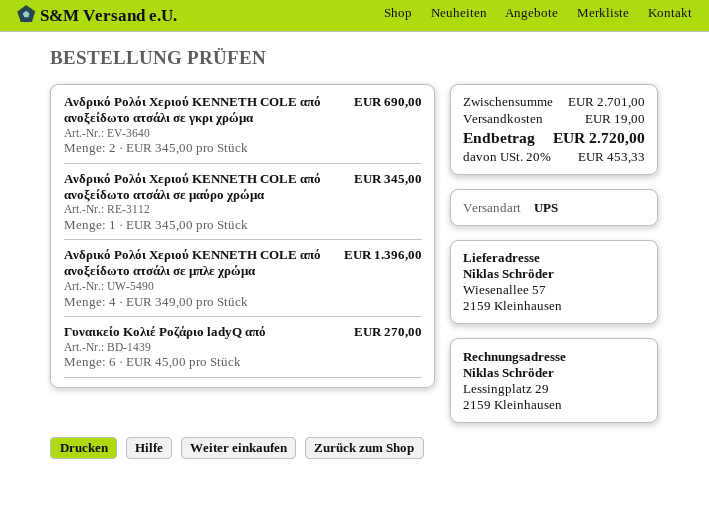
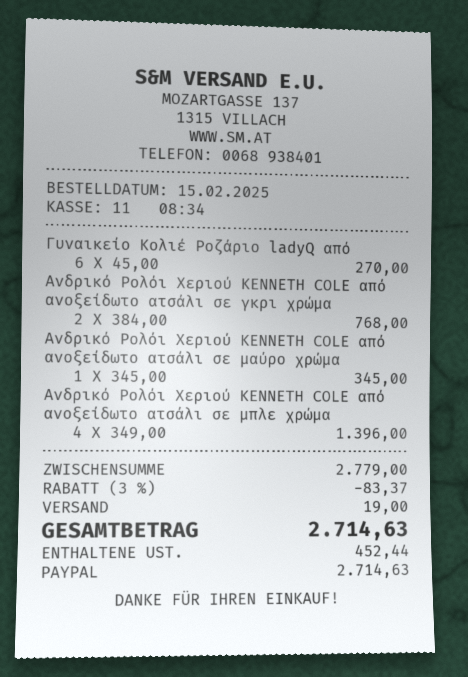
Ανδρικό Ρολόι Χεριού KENNETH COLE από ανοξείδωτο ατσάλι σε γκρι χρώμα: 2 x 345.00 = 690.00 -> 2 x 384.00 = 768.00
subtotal: 2701.00 -> 2779.00
discount: none -> 3% = 83.37
tax: 453.33 -> 452.44
total: 2720.00 -> 2714.63

